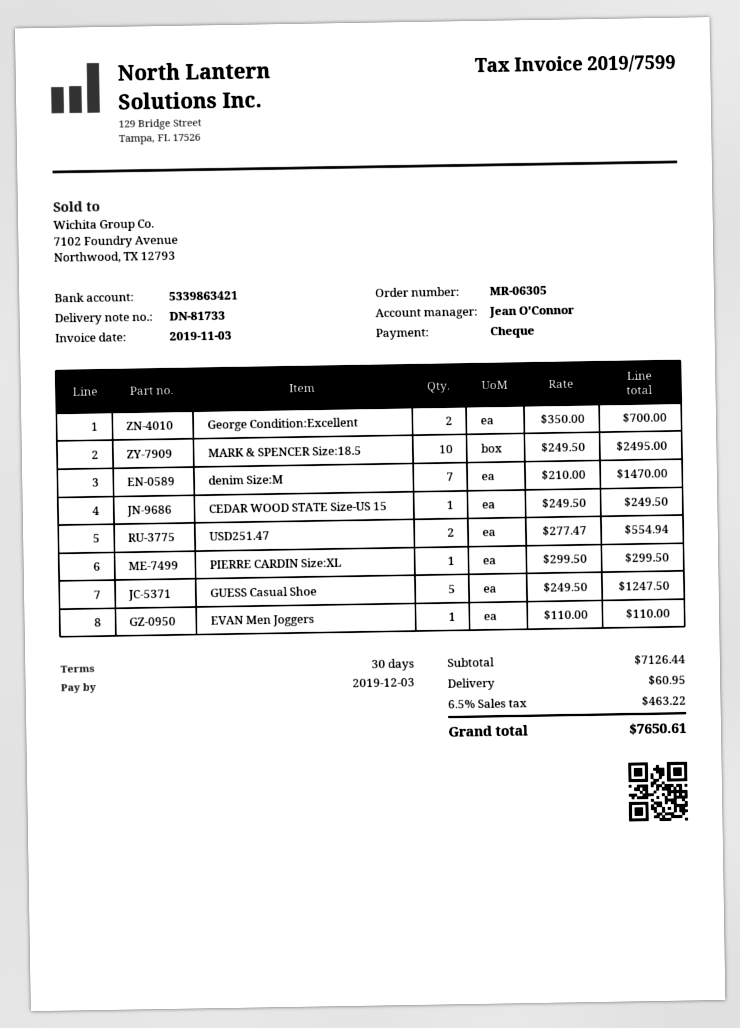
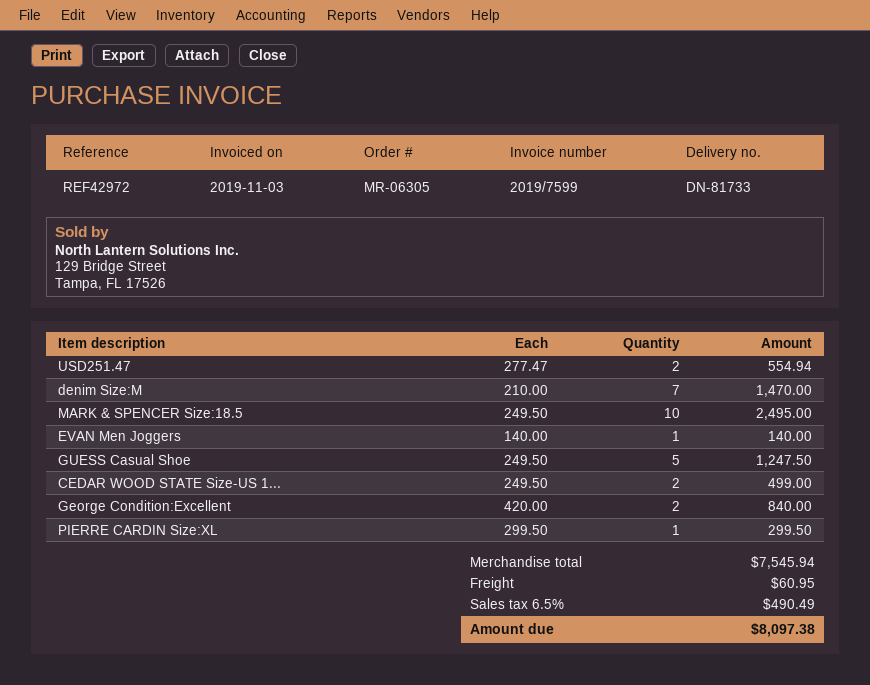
George Condition:Excellent: 2 x 350.00 = 700.00 -> 2 x 420.00 = 840.00
CEDAR WOOD STATE Size-US 15: 1 x 249.50 = 249.50 -> 2 x 249.50 = 499.00
EVAN Men Joggers: 1 x 110.00 = 110.00 -> 1 x 140.00 = 140.00
subtotal: 7126.44 -> 7545.94
tax: 6.5% = 463.22 -> 6.5% = 490.49
total: 7650.61 -> 8097.38

